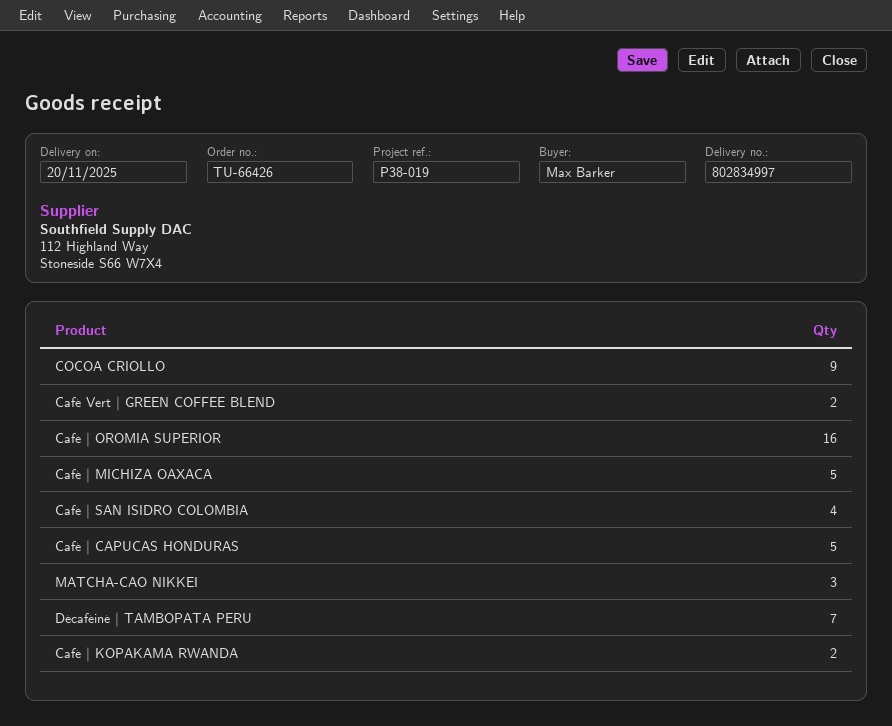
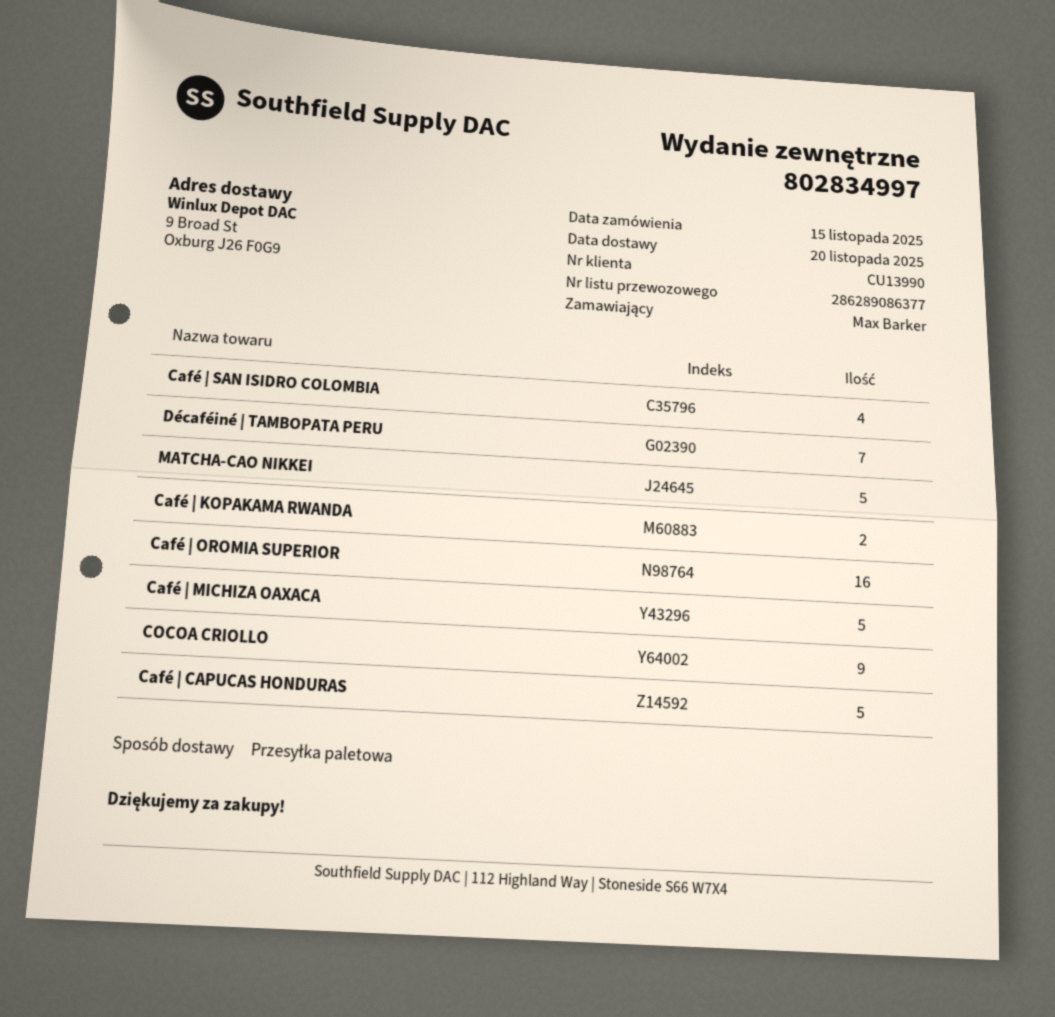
Café Vert | GREEN COFFEE BLEND: 2 -> none
MATCHA-CAO NIKKEI: 3 -> 5

